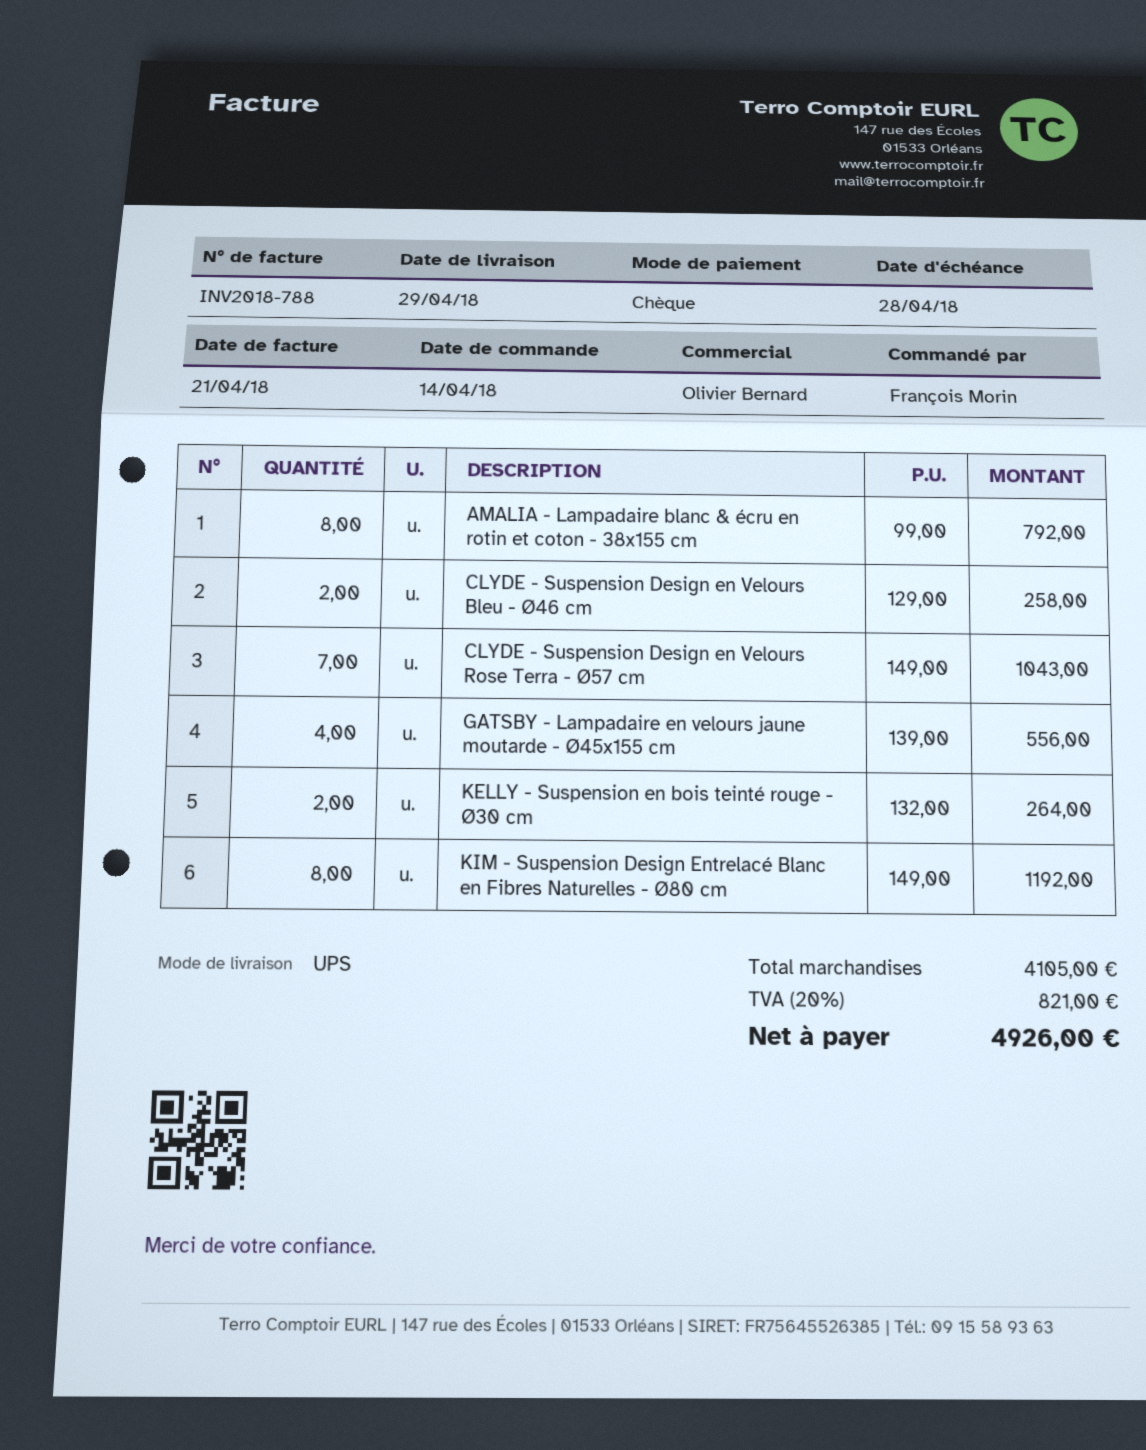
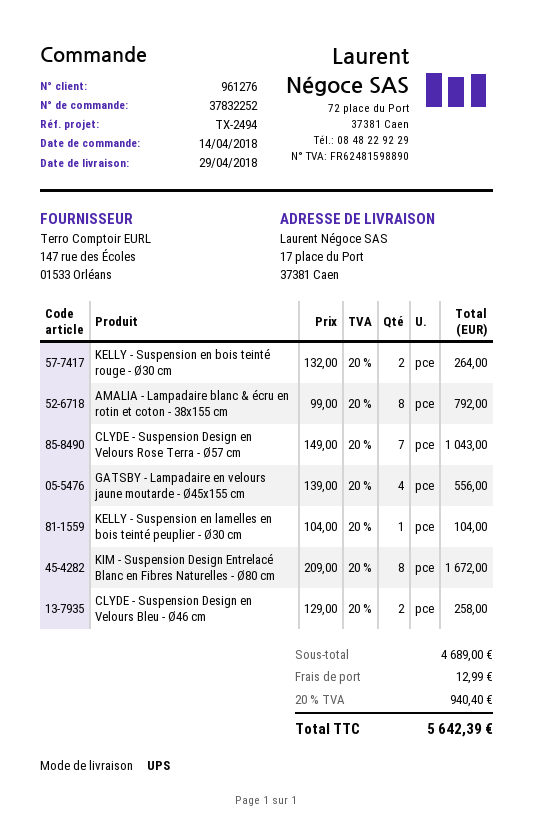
KIM - Suspension Design Entrelacé Blanc en Fibres Naturelles - Ø80 cm: 8 x 149.00 = 1192.00 -> 8 x 209.00 = 1672.00
KELLY - Suspension en lamelles en bois teinté peuplier - Ø30 cm: none -> 1 x 104.00 = 104.00
subtotal: 4105.00 -> 4689.00
shipping: none -> 12.99
tax: 20% = 821.00 -> 20% = 940.40
total: 4926.00 -> 5642.39

